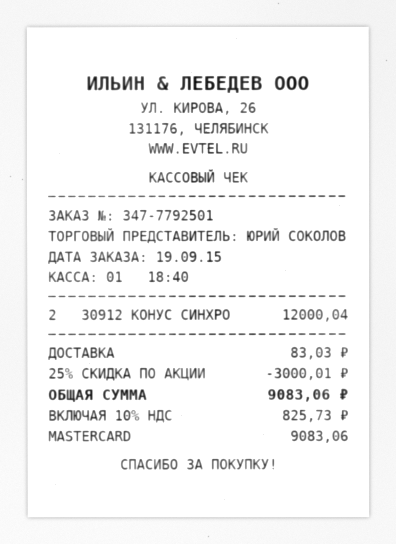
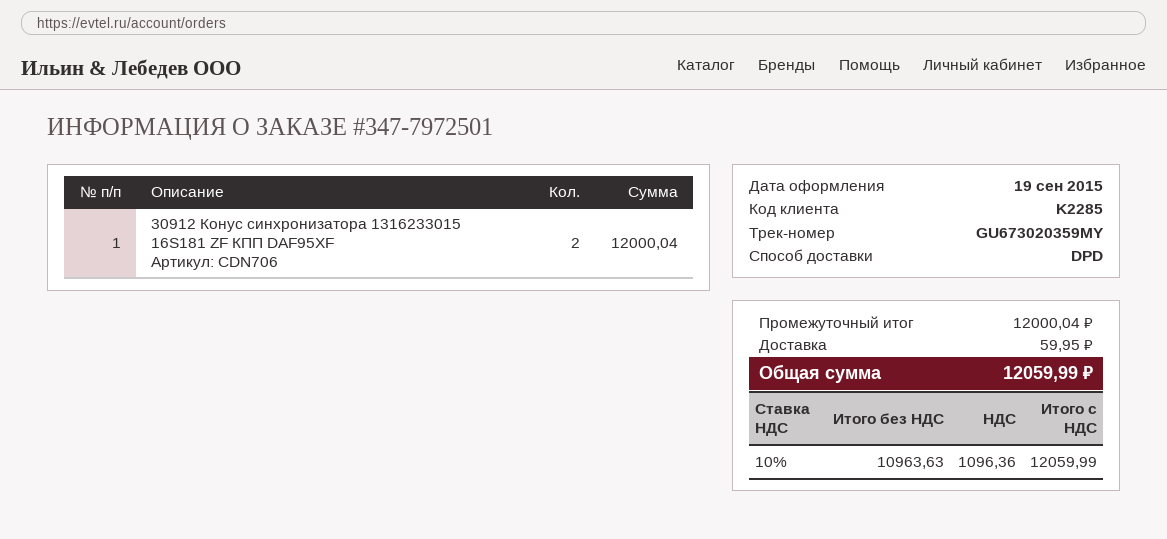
order number: 347-7792501 -> 347-7972501
discount: 25% = 3000.01 -> none
shipping: 83.03 -> 59.95
tax: 10% = 825.73 -> 10% = 1096.36
total: 9083.06 -> 12059.99

